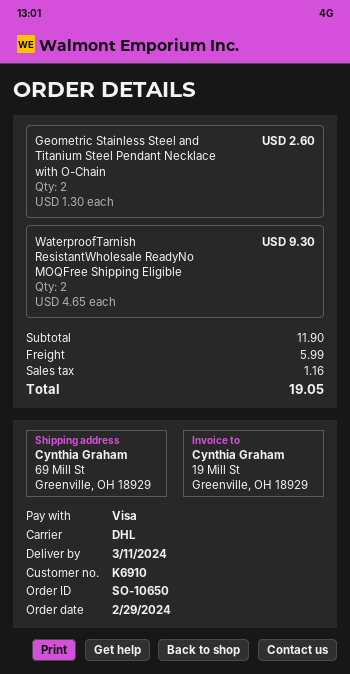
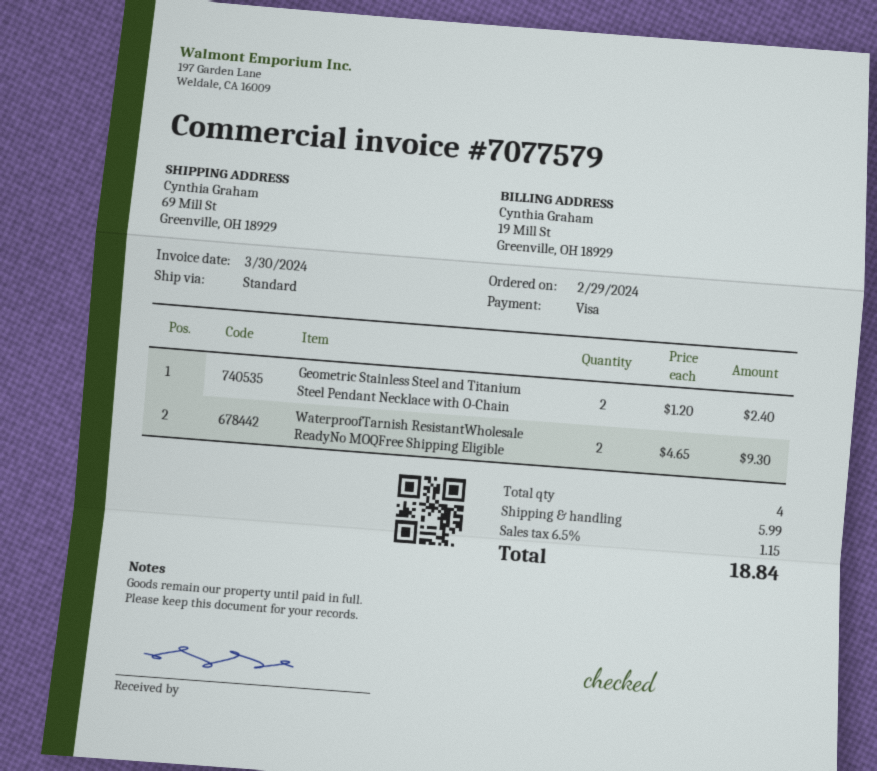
shipping method: DHL -> standard
Geometric Stainless Steel and Titanium Steel Pendant Necklace with O-Chain: 2 x 1.30 = 2.60 -> 2 x 1.20 = 2.40
tax: 1.16 -> 1.15
total: 19.05 -> 18.84

